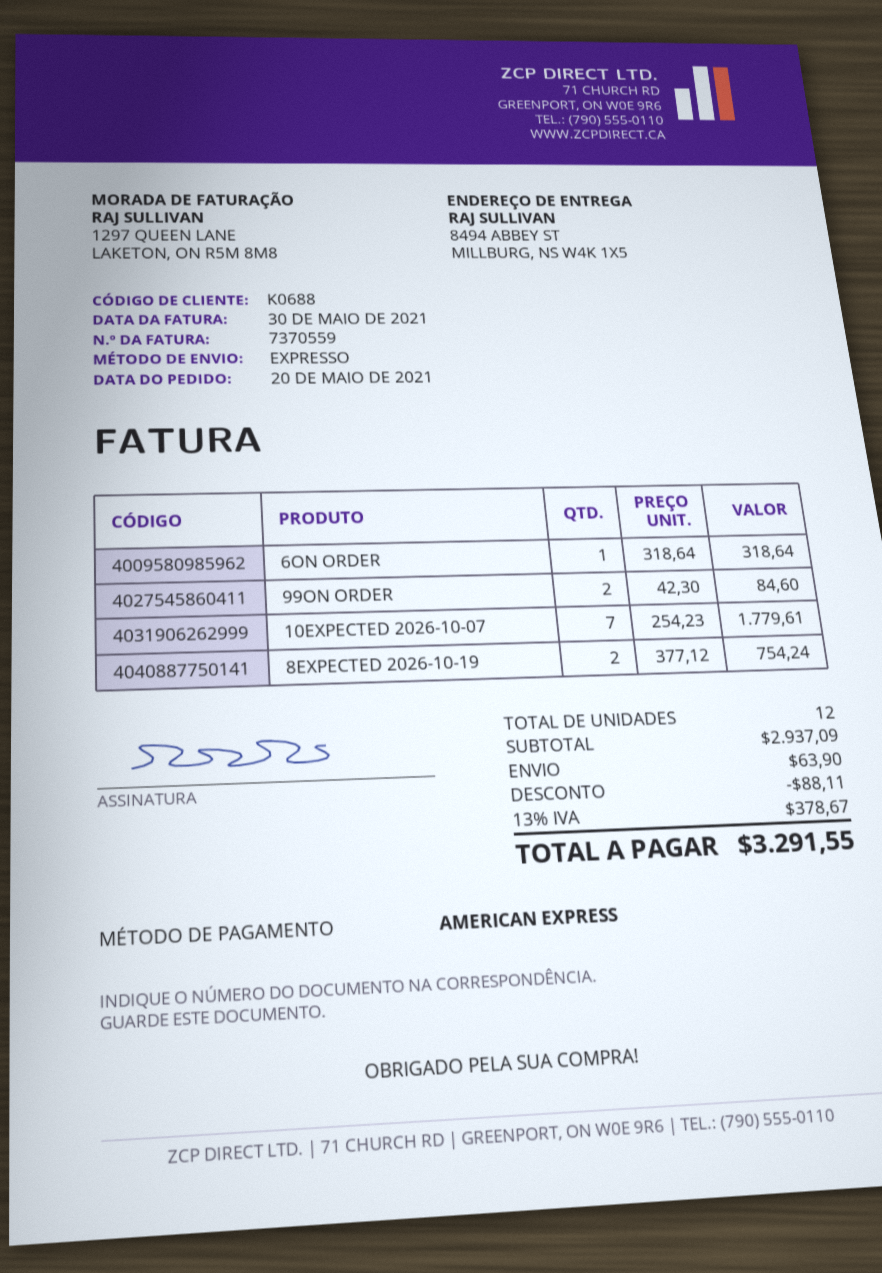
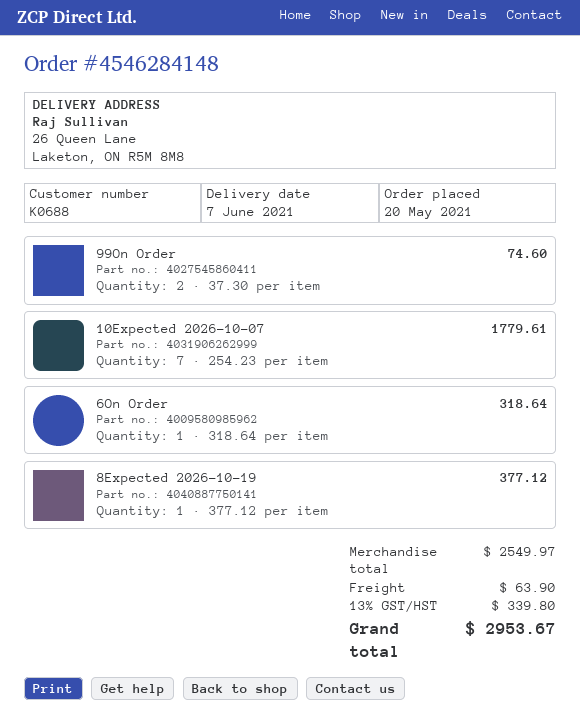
ship to: 8494 ABBEY ST, MILLBURG, NS W4K 1X5 -> 26 Queen Lane, Laketon, ON R5M 8M8
99ON ORDER: 2 x 42.30 = 84.60 -> 2 x 37.30 = 74.60
8EXPECTED 2026-10-19: 2 x 377.12 = 754.24 -> 1 x 377.12 = 377.12
subtotal: 2937.09 -> 2549.97
discount: 88.11 -> none
tax: 13% = 378.67 -> 13% = 339.80
total: 3291.55 -> 2953.67

